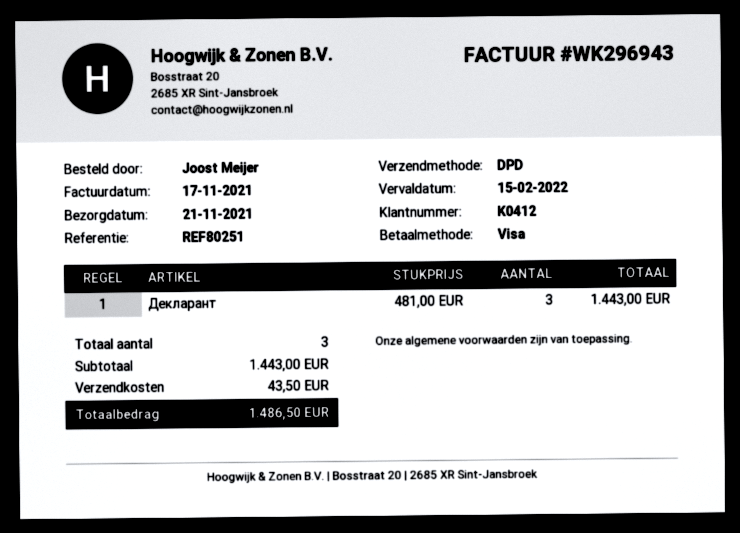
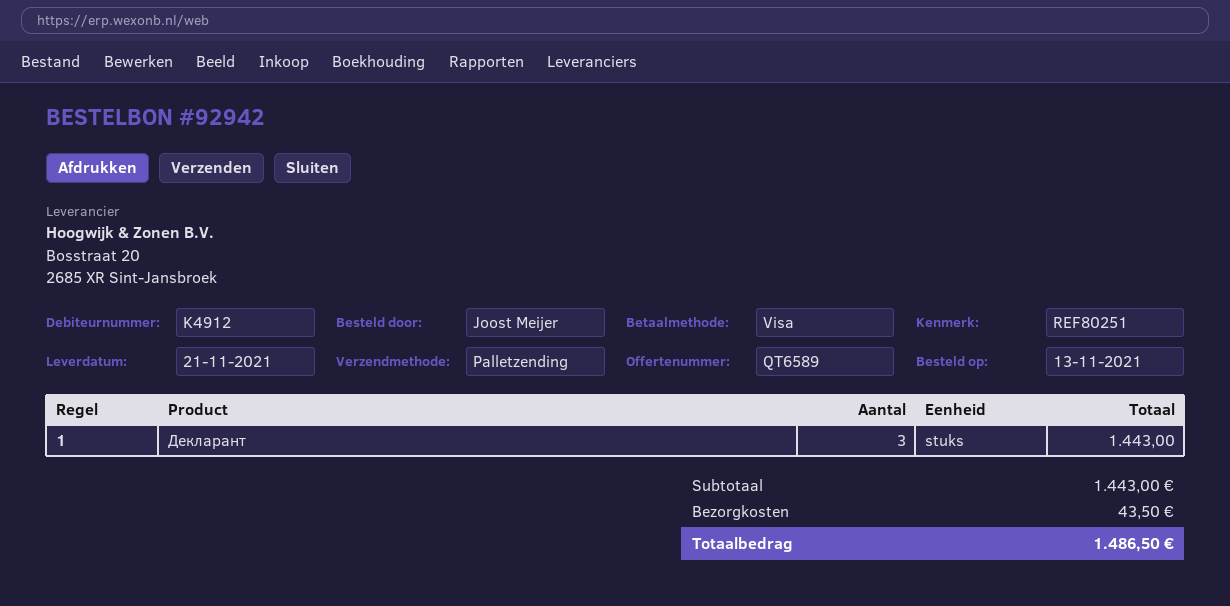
customer number: K0412 -> K4912
shipping method: DPD -> pallet freight

